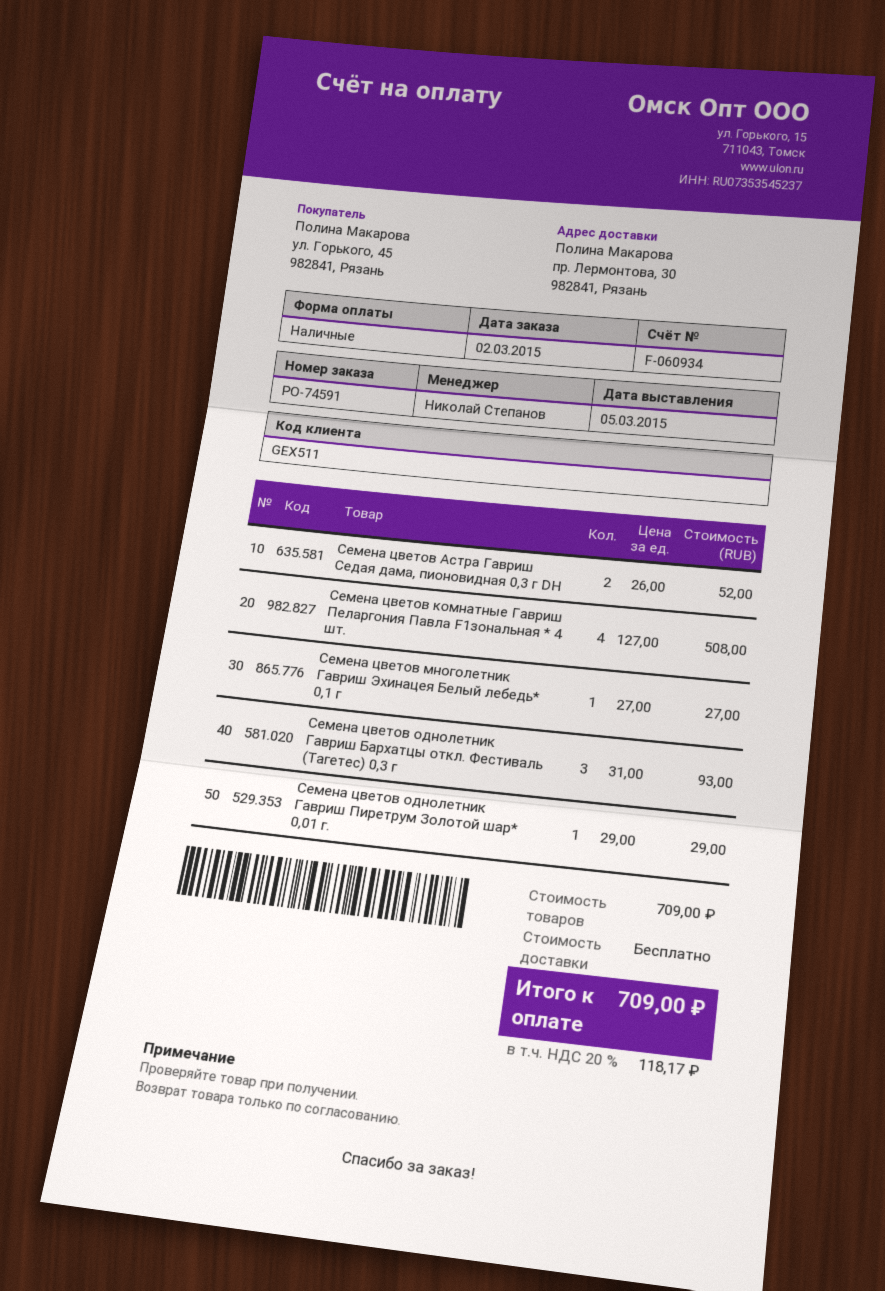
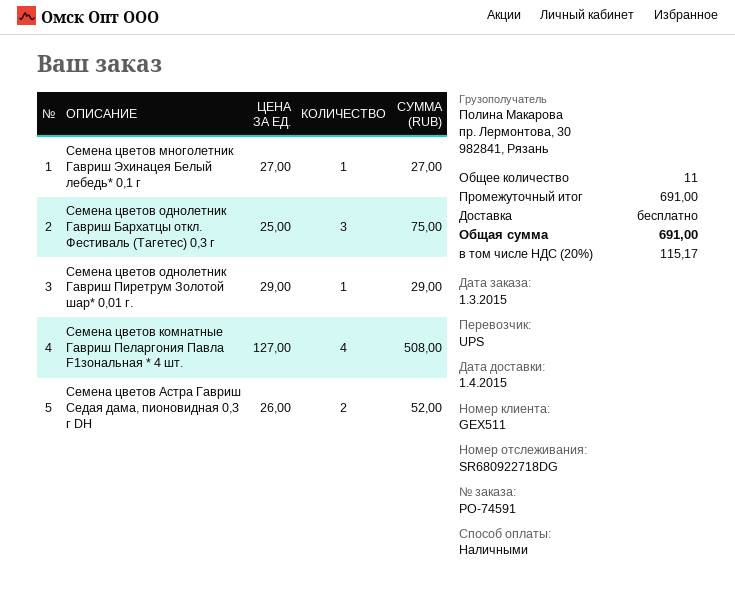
order date: 2015-03-02 -> 2015-03-01
Семена цветов однолетник Гавриш Бархатцы откл. Фестиваль (Тагетес) 0,3 г: 3 x 31.00 = 93.00 -> 3 x 25.00 = 75.00
subtotal: 709.00 -> 691.00
tax: 20% = 118.17 -> 20% = 115.17
total: 709.00 -> 691.00

